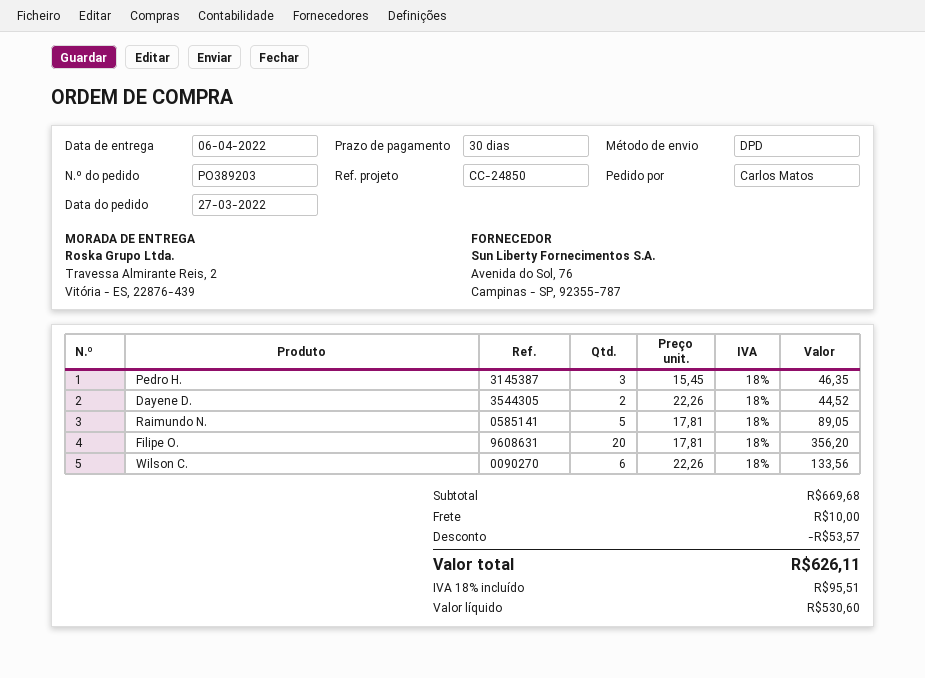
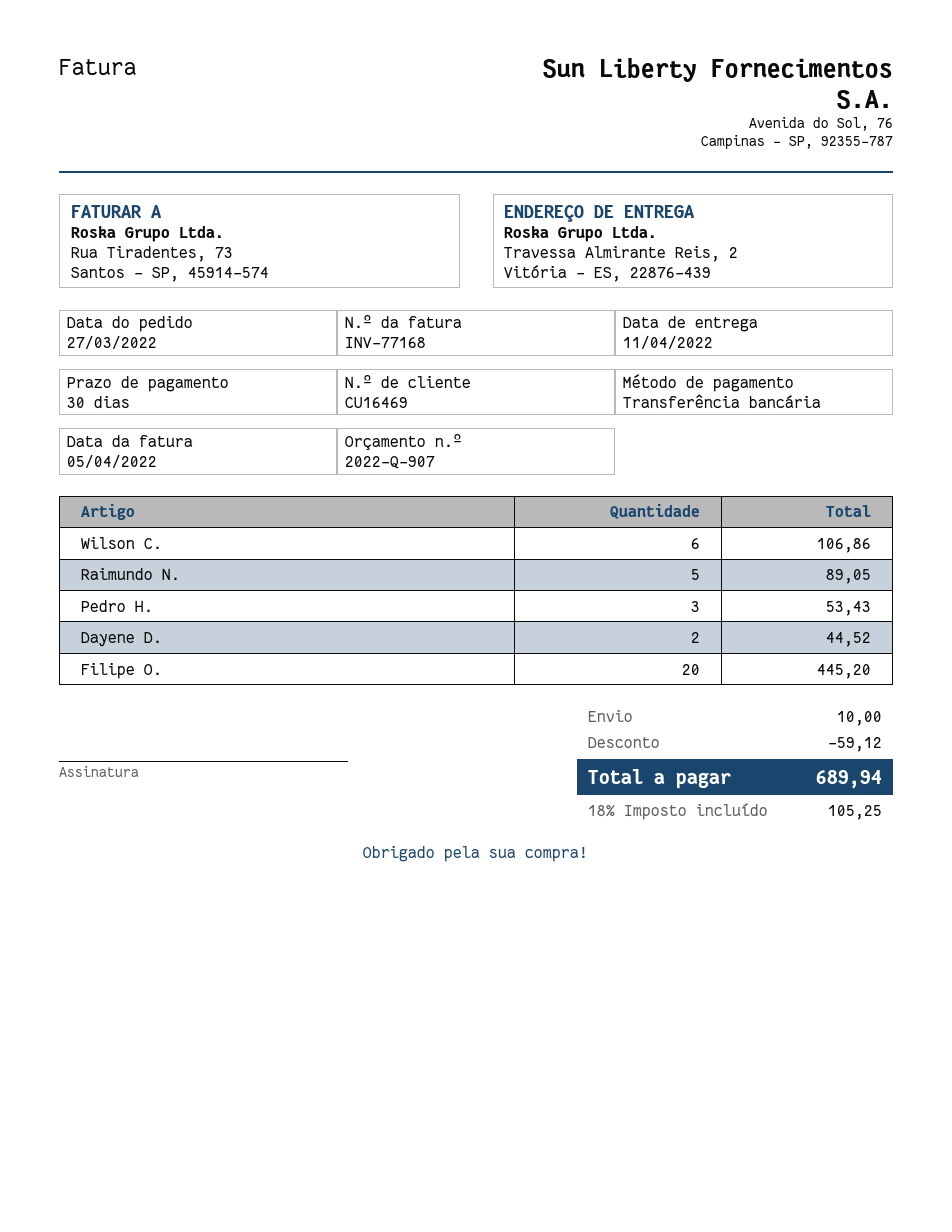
delivery date: 2022-04-06 -> 2022-04-11
Pedro H.: 3 for 46.35 -> 3 for 53.43
Filipe O.: 20 for 356.20 -> 20 for 445.20
Wilson C.: 6 for 133.56 -> 6 for 106.86
discount: 53.57 -> 59.12
tax: 18% = 95.51 -> 18% = 105.25
total: 626.11 -> 689.94

